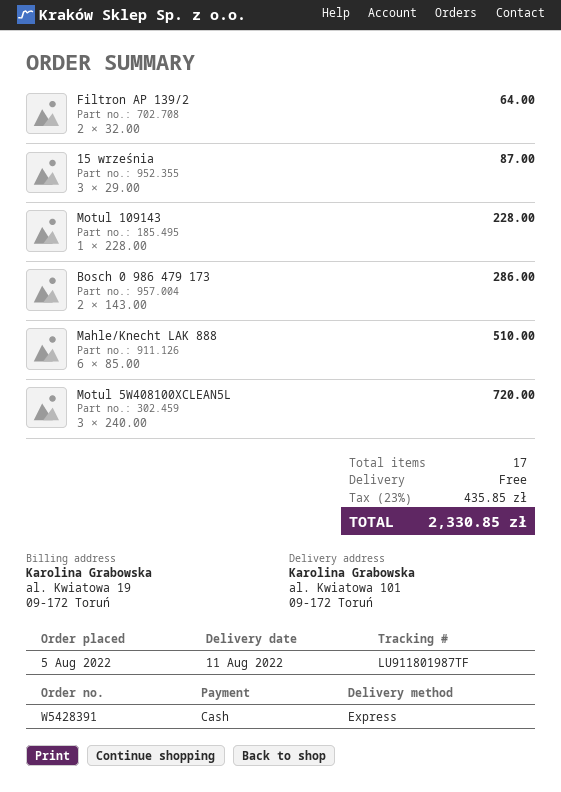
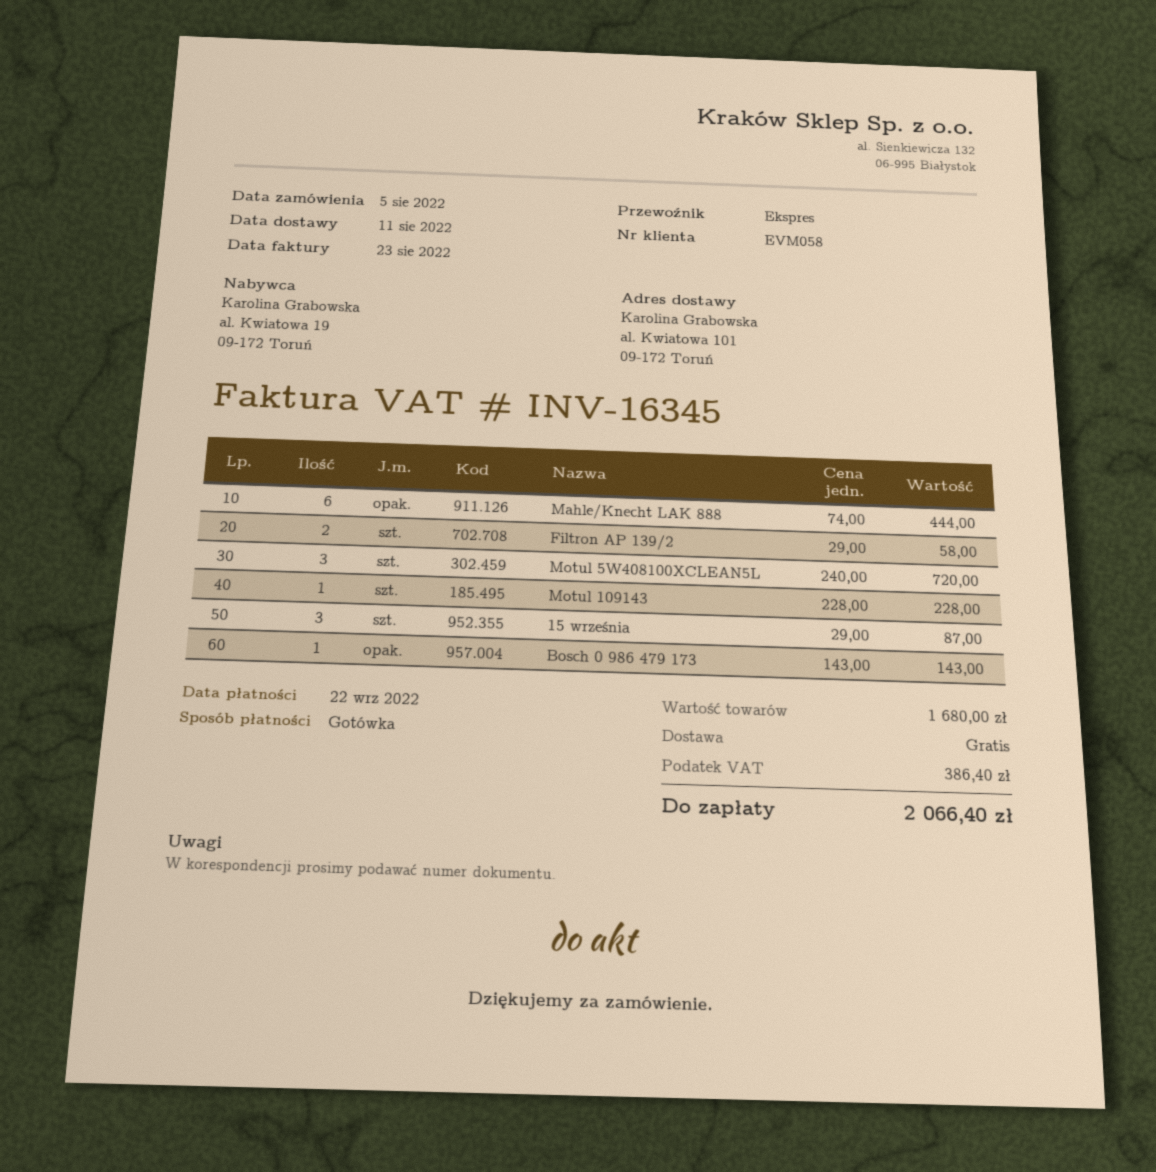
Filtron AP 139/2: 2 x 32.00 = 64.00 -> 2 x 29.00 = 58.00
Bosch 0 986 479 173: 2 x 143.00 = 286.00 -> 1 x 143.00 = 143.00
Mahle/Knecht LAK 888: 6 x 85.00 = 510.00 -> 6 x 74.00 = 444.00
tax: 435.85 -> 386.40
total: 2330.85 -> 2066.40

